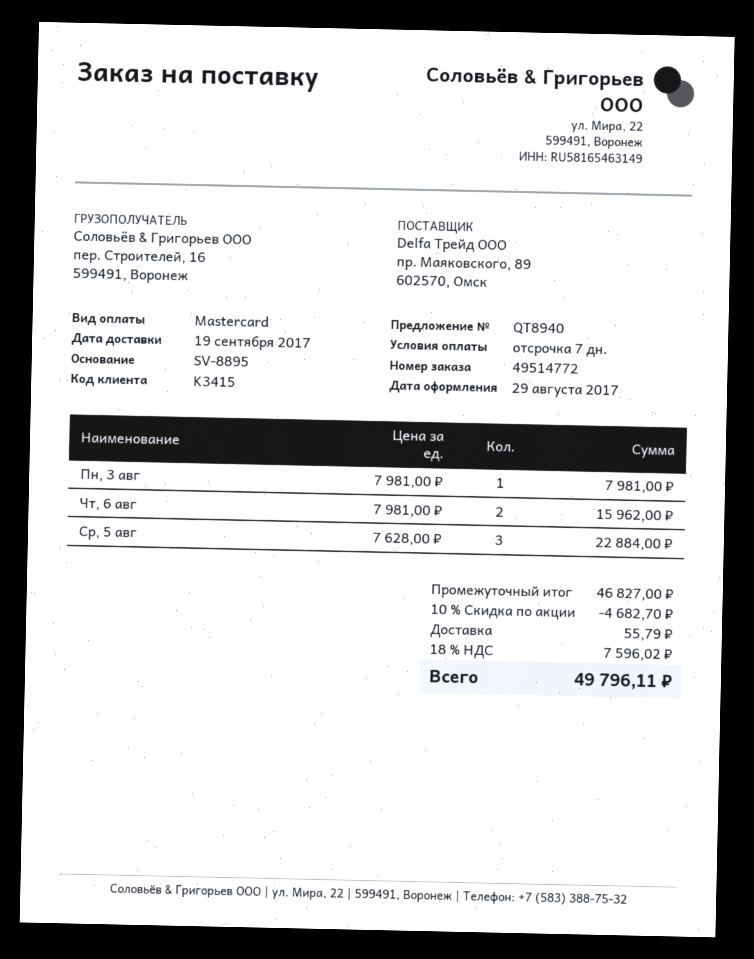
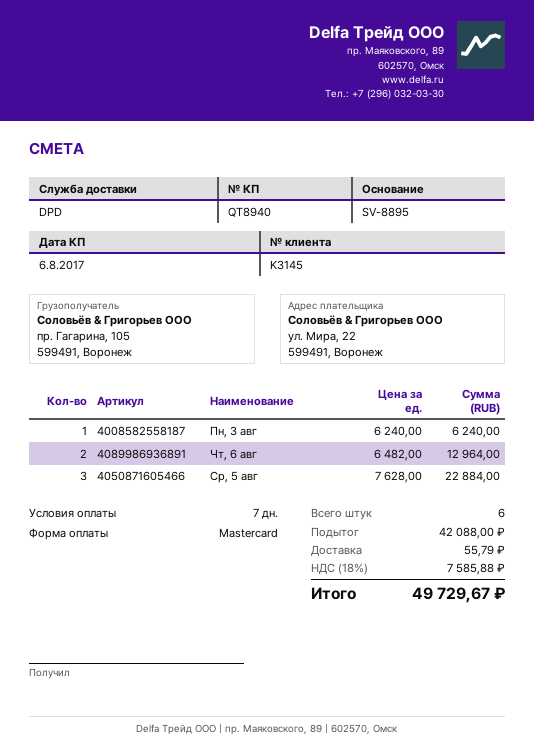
customer number: K3415 -> K3145
ship to: пер. Строителей, 16, 599491, Воронеж -> пр. Гагарина, 105, 599491, Воронеж
Пн, 3 авг: 1 x 7981.00 = 7981.00 -> 1 x 6240.00 = 6240.00
Чт, 6 авг: 2 x 7981.00 = 15962.00 -> 2 x 6482.00 = 12964.00
subtotal: 46827.00 -> 42088.00
discount: 10% = 4682.70 -> none
tax: 18% = 7596.02 -> 18% = 7585.88
total: 49796.11 -> 49729.67

